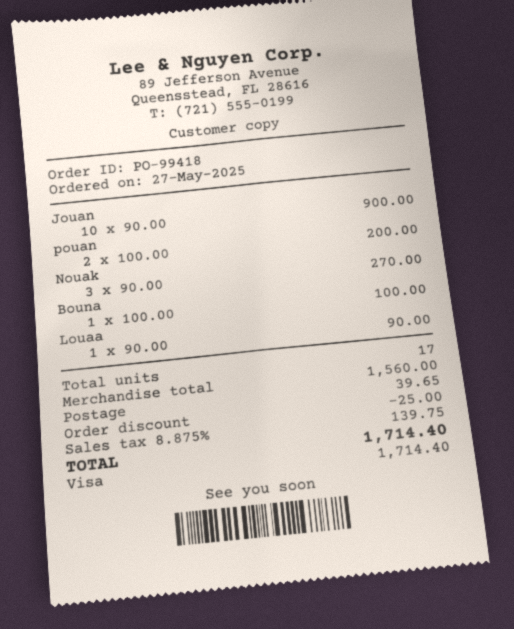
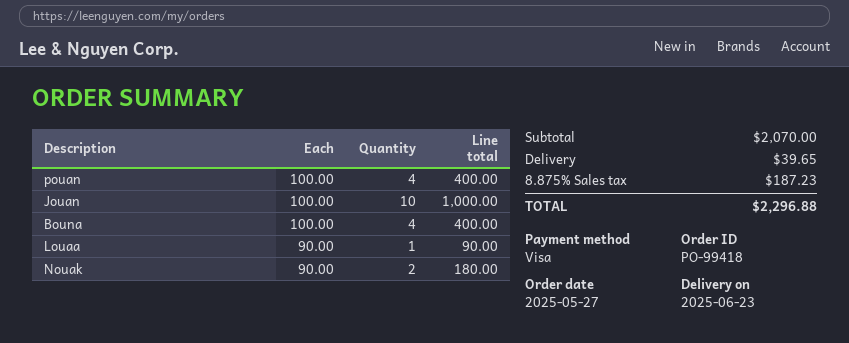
Jouan: 10 x 90.00 = 900.00 -> 10 x 100.00 = 1000.00
pouan: 2 x 100.00 = 200.00 -> 4 x 100.00 = 400.00
Nouak: 3 x 90.00 = 270.00 -> 2 x 90.00 = 180.00
Bouna: 1 x 100.00 = 100.00 -> 4 x 100.00 = 400.00
subtotal: 1560.00 -> 2070.00
discount: 25.00 -> none
tax: 8.875% = 139.75 -> 8.875% = 187.23
total: 1714.40 -> 2296.88

